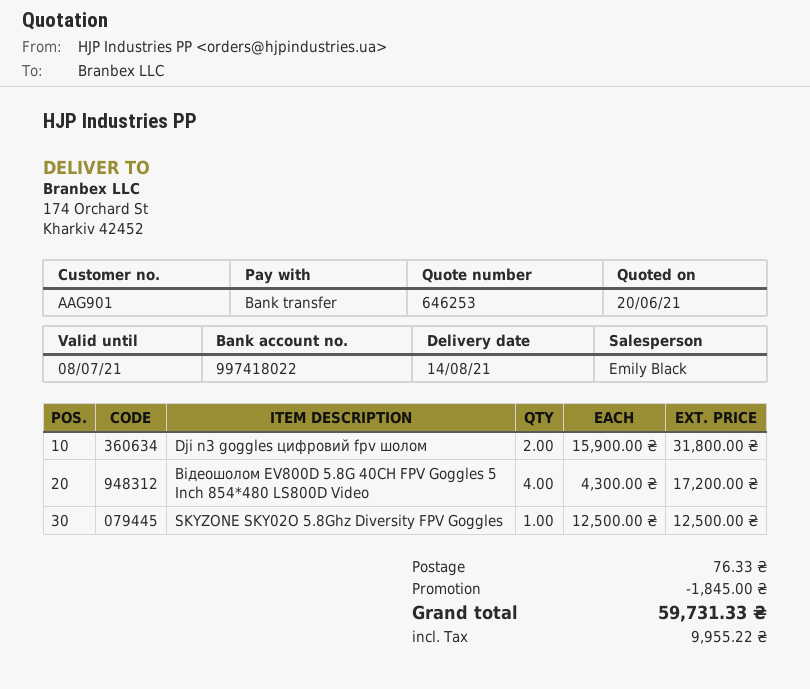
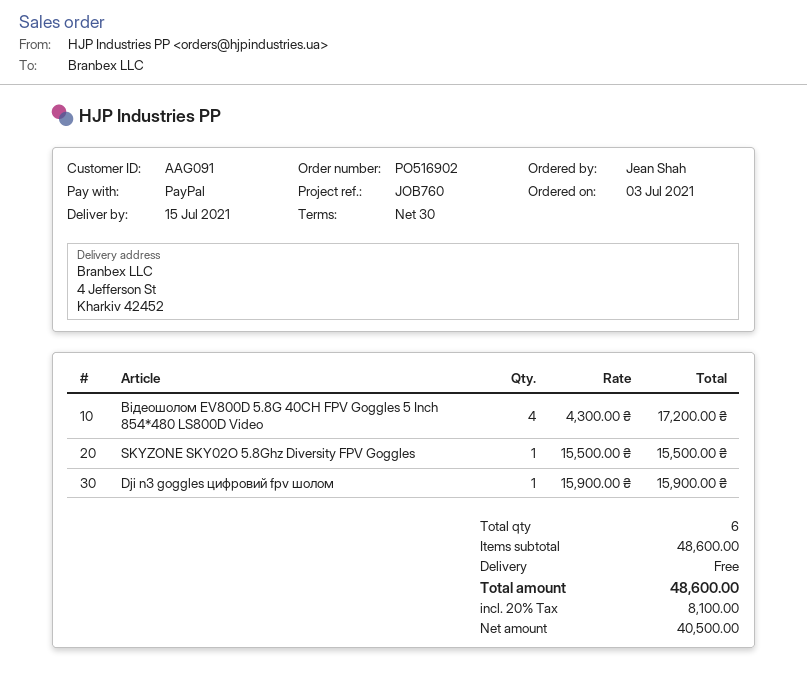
delivery date: 2021-08-14 -> 2021-07-15
customer number: AAG901 -> AAG091
payment method: bank transfer -> PayPal
ship to: 174 Orchard St, Kharkiv 42452 -> 4 Jefferson St, Kharkiv 42452
Dji n3 goggles цифровий fpv шолом: 2 x 15900.00 = 31800.00 -> 1 x 15900.00 = 15900.00
SKYZONE SKY02O 5.8Ghz Diversity FPV Goggles: 1 x 12500.00 = 12500.00 -> 1 x 15500.00 = 15500.00
discount: 1845.00 -> none
shipping: 76.33 -> 0.00
tax: 9955.22 -> 8100.00
total: 59731.33 -> 48600.00

